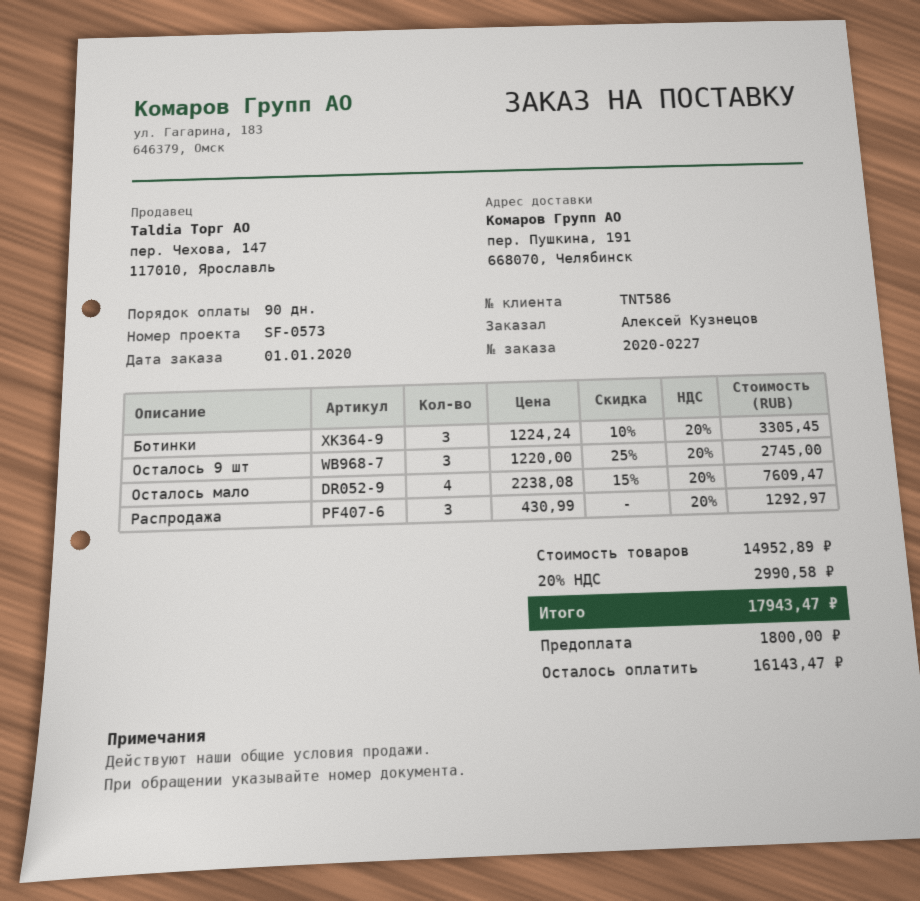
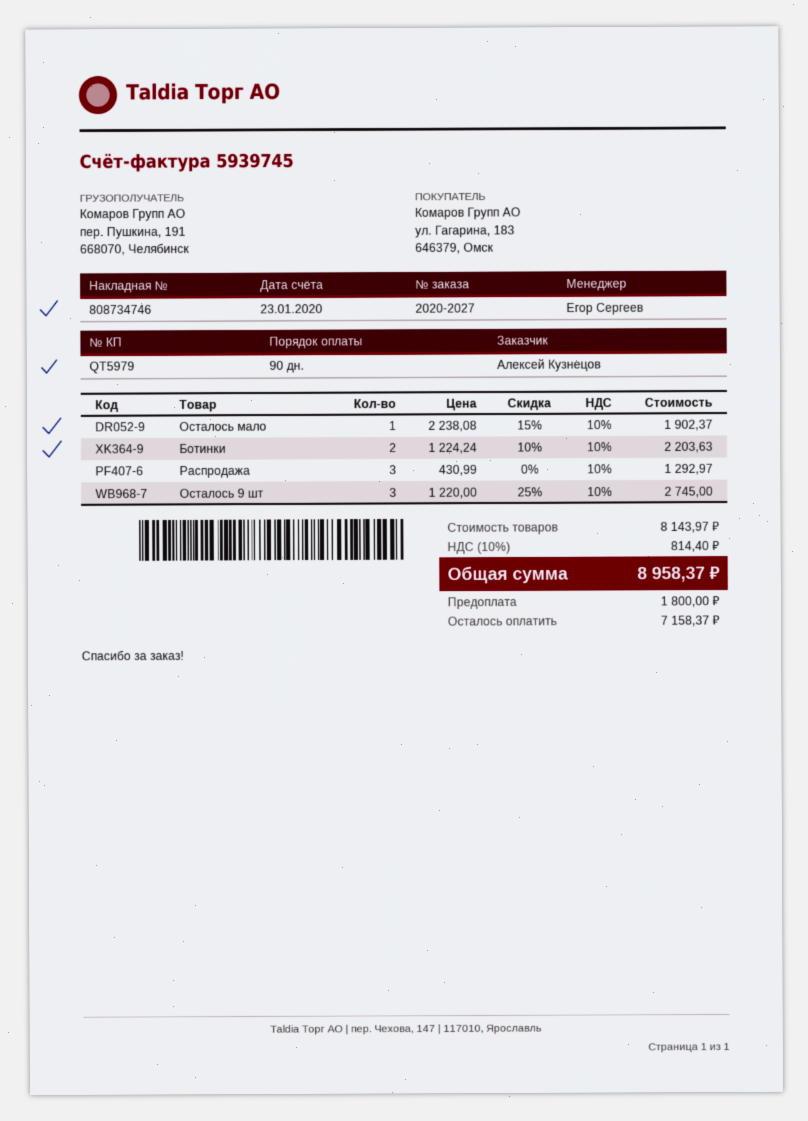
order number: 2020-0227 -> 2020-2027
Ботинки: 3 x 1224.24 - 10% = 3305.45 -> 2 x 1224.24 - 10% = 2203.63
Осталось мало: 4 x 2238.08 - 15% = 7609.47 -> 1 x 2238.08 - 15% = 1902.37
subtotal: 14952.89 -> 8143.97
tax: 20% = 2990.58 -> 10% = 814.40
total: 17943.47 -> 8958.37
balance: 16143.47 -> 7158.37

